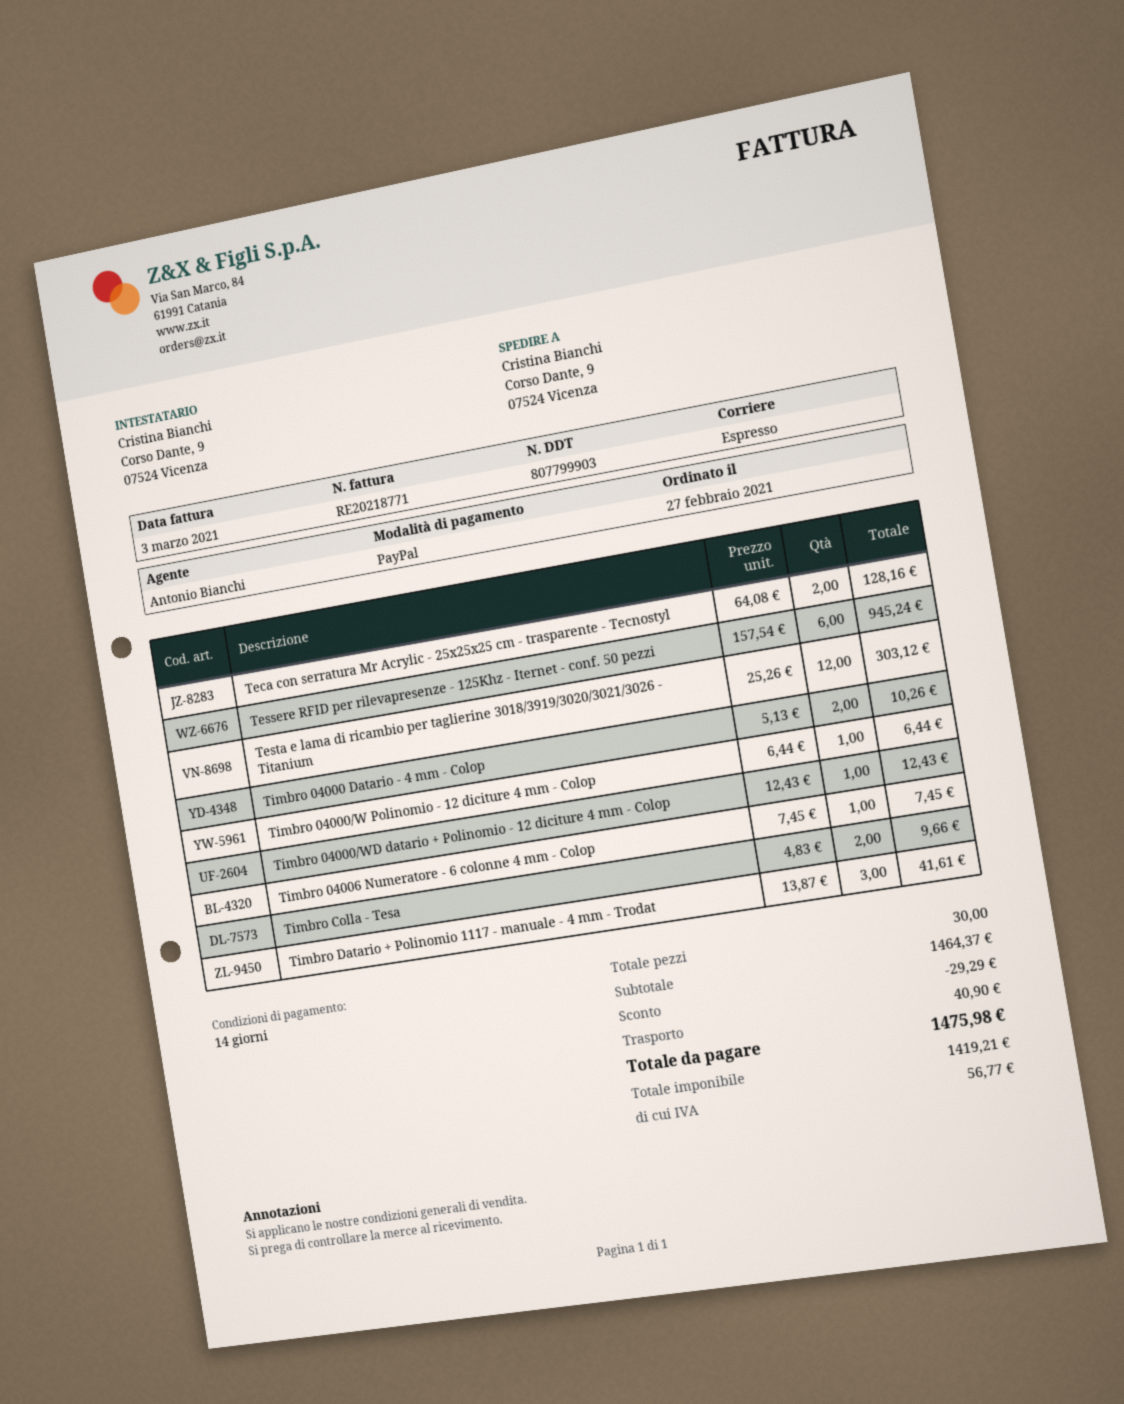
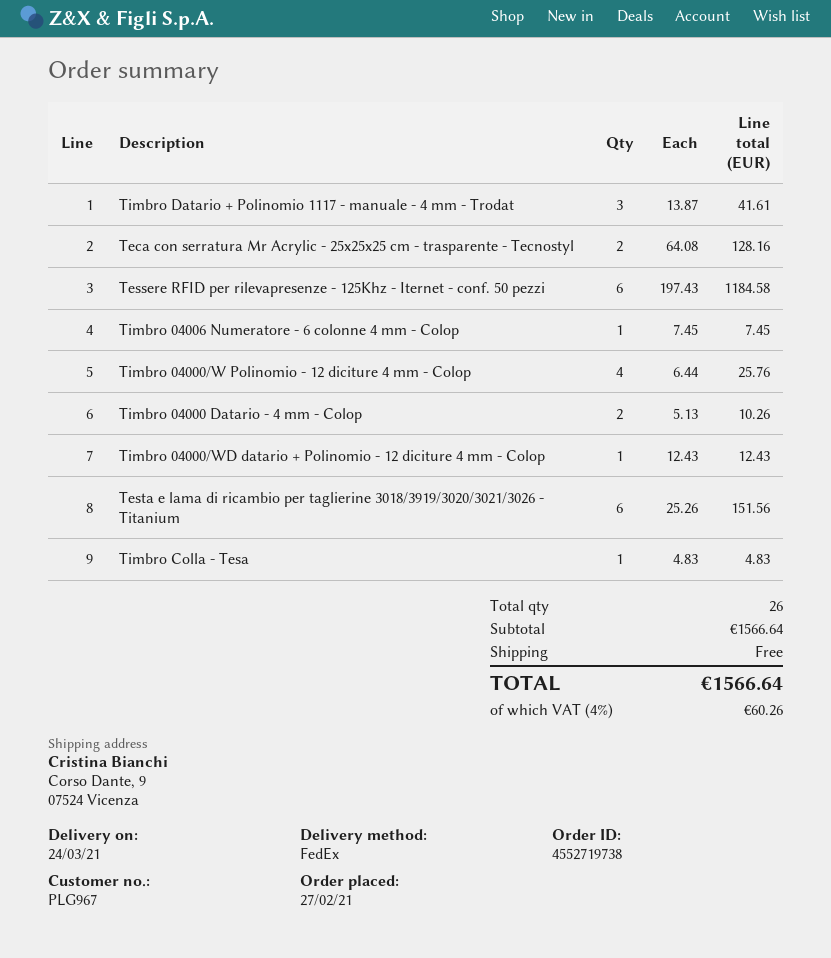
shipping method: express -> FedEx
Tessere RFID per rilevapresenze - 125Khz - Iternet - conf. 50 pezzi: 6 x 157.54 = 945.24 -> 6 x 197.43 = 1184.58
Testa e lama di ricambio per taglierine 3018/3919/3020/3021/3026 - Titanium: 12 x 25.26 = 303.12 -> 6 x 25.26 = 151.56
Timbro 04000/W Polinomio - 12 diciture 4 mm - Colop: 1 x 6.44 = 6.44 -> 4 x 6.44 = 25.76
Timbro Colla - Tesa: 2 x 4.83 = 9.66 -> 1 x 4.83 = 4.83
total quantity: 30 -> 26
subtotal: 1464.37 -> 1566.64
discount: 29.29 -> none
shipping: 40.90 -> 0.00
tax: 56.77 -> 60.26
total: 1475.98 -> 1566.64

